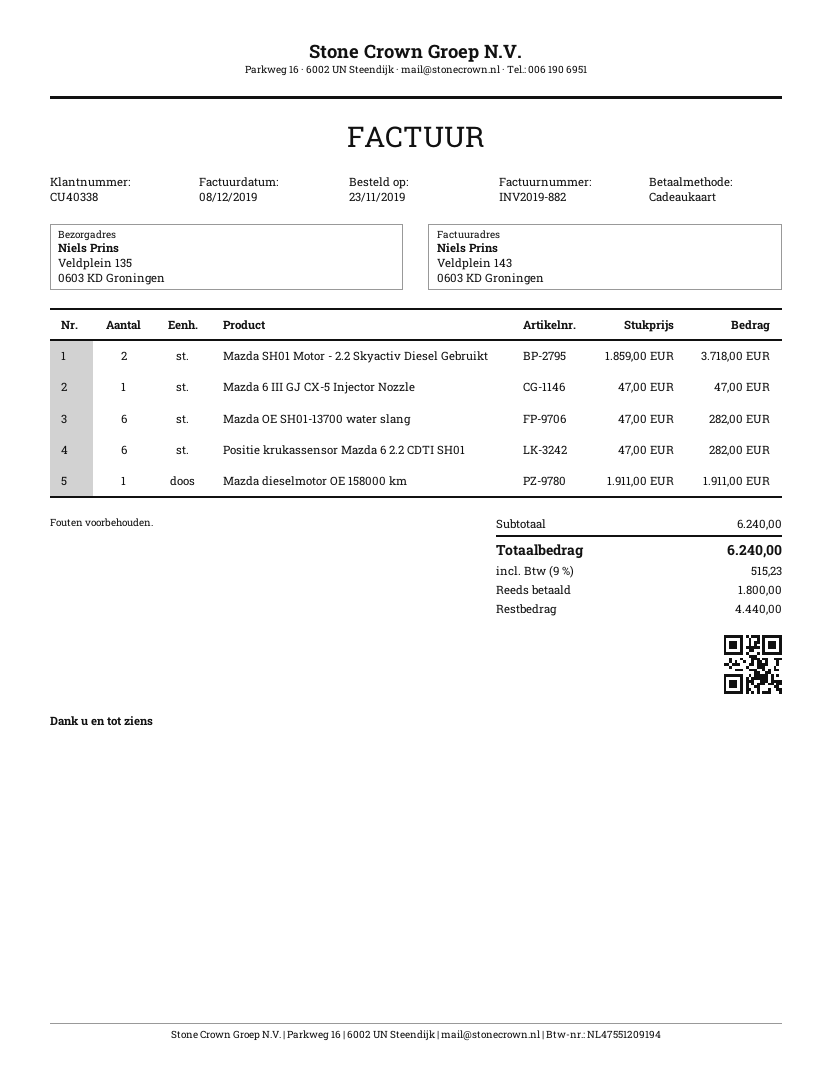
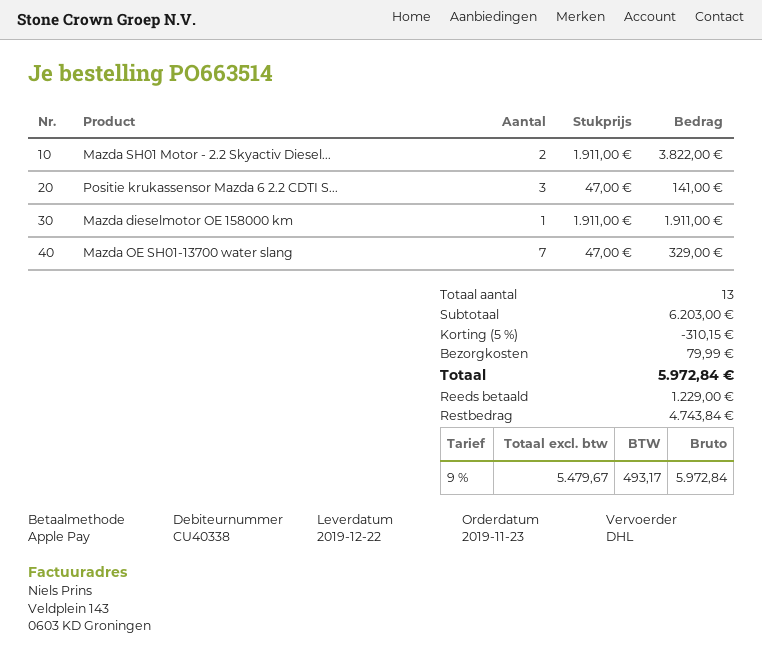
payment method: gift card -> Apple Pay
Mazda SH01 Motor - 2.2 Skyactiv Diesel Gebruikt: 2 x 1859.00 = 3718.00 -> 2 x 1911.00 = 3822.00
Mazda 6 III GJ CX-5 Injector Nozzle: 1 x 47.00 = 47.00 -> none
Mazda OE SH01-13700 water slang: 6 x 47.00 = 282.00 -> 7 x 47.00 = 329.00
Positie krukassensor Mazda 6 2.2 CDTI SH01: 6 x 47.00 = 282.00 -> 3 x 47.00 = 141.00
subtotal: 6240.00 -> 6203.00
discount: none -> 5% = 310.15
shipping: none -> 79.99
tax: 9% = 515.23 -> 9% = 493.17
total: 6240.00 -> 5972.84
deposit: 1800.00 -> 1229.00
balance: 4440.00 -> 4743.84

